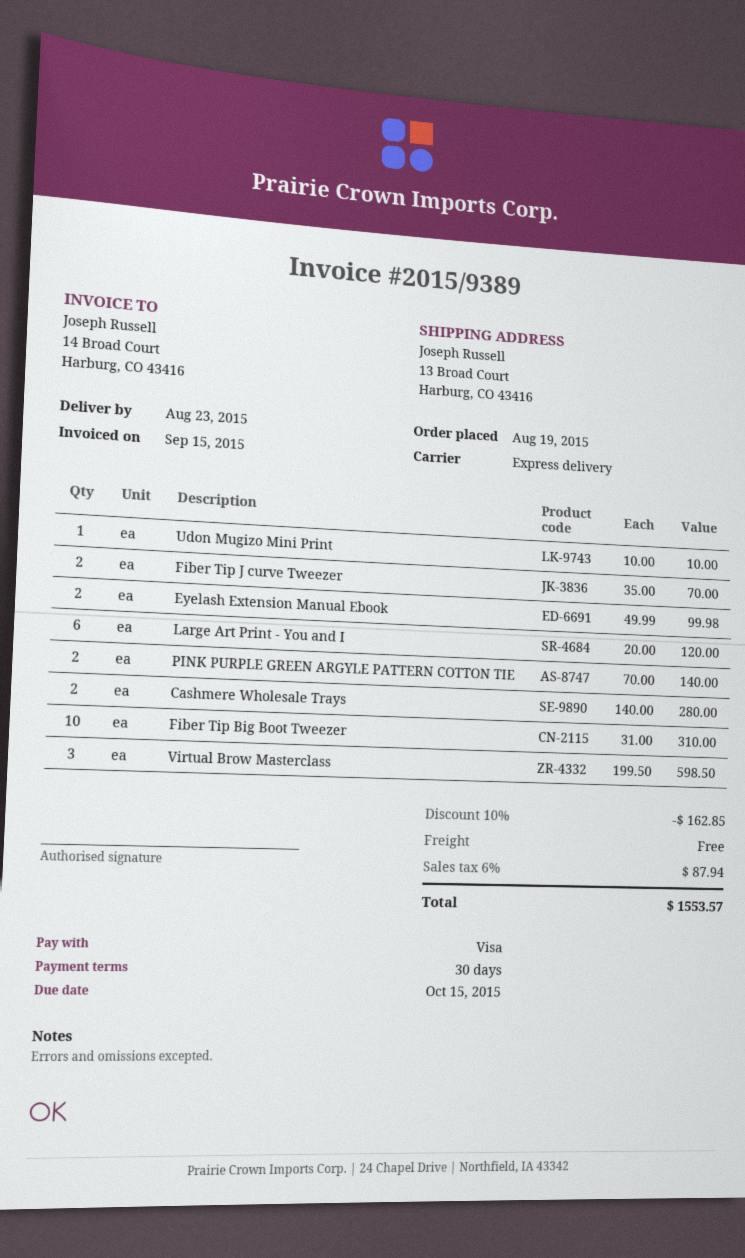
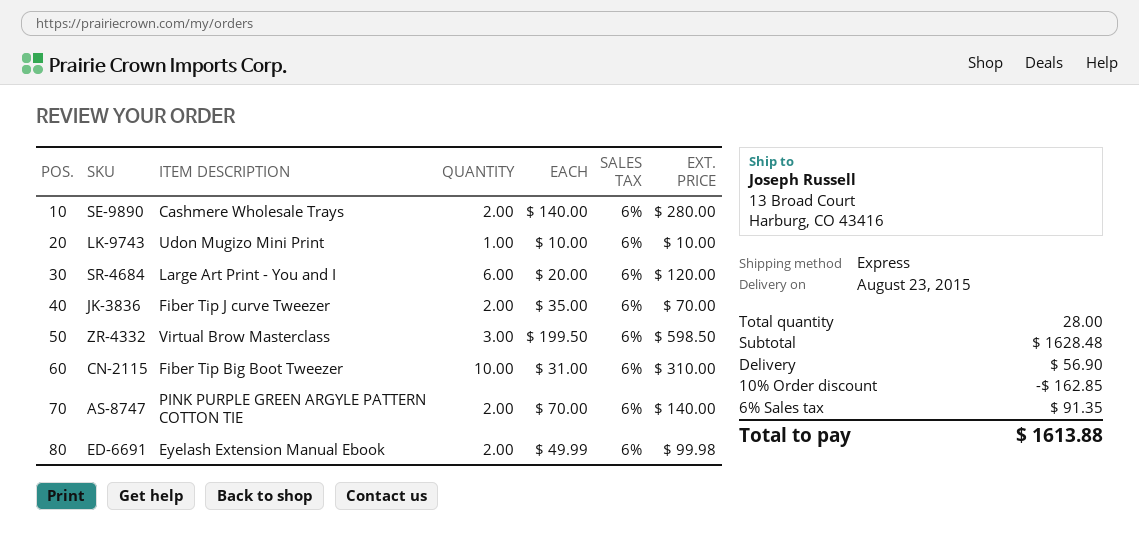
shipping: 0.00 -> 56.90
tax: 6% = 87.94 -> 6% = 91.35
total: 1553.57 -> 1613.88

